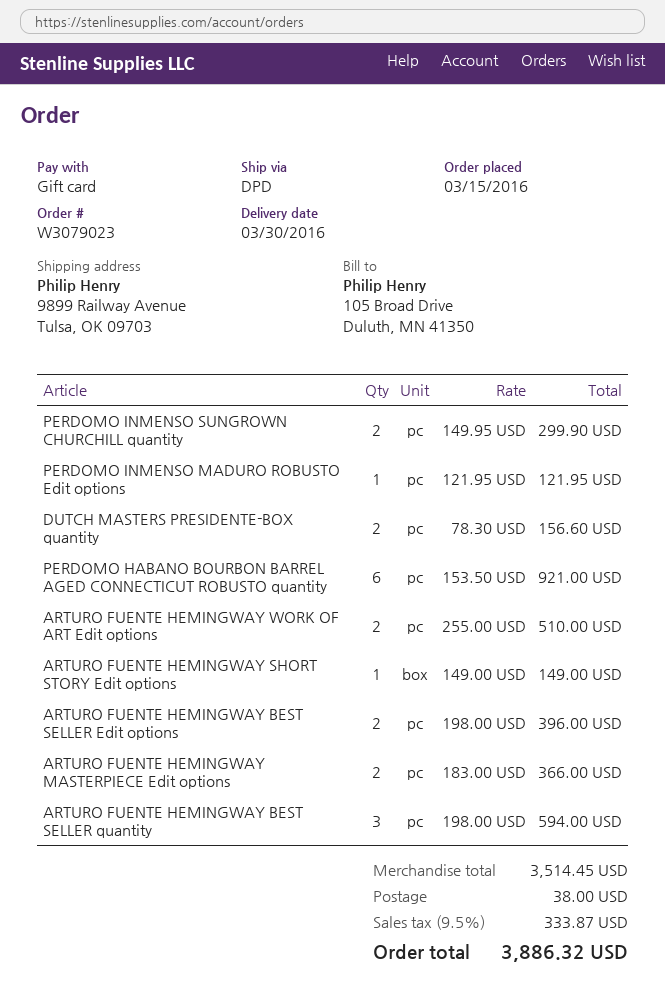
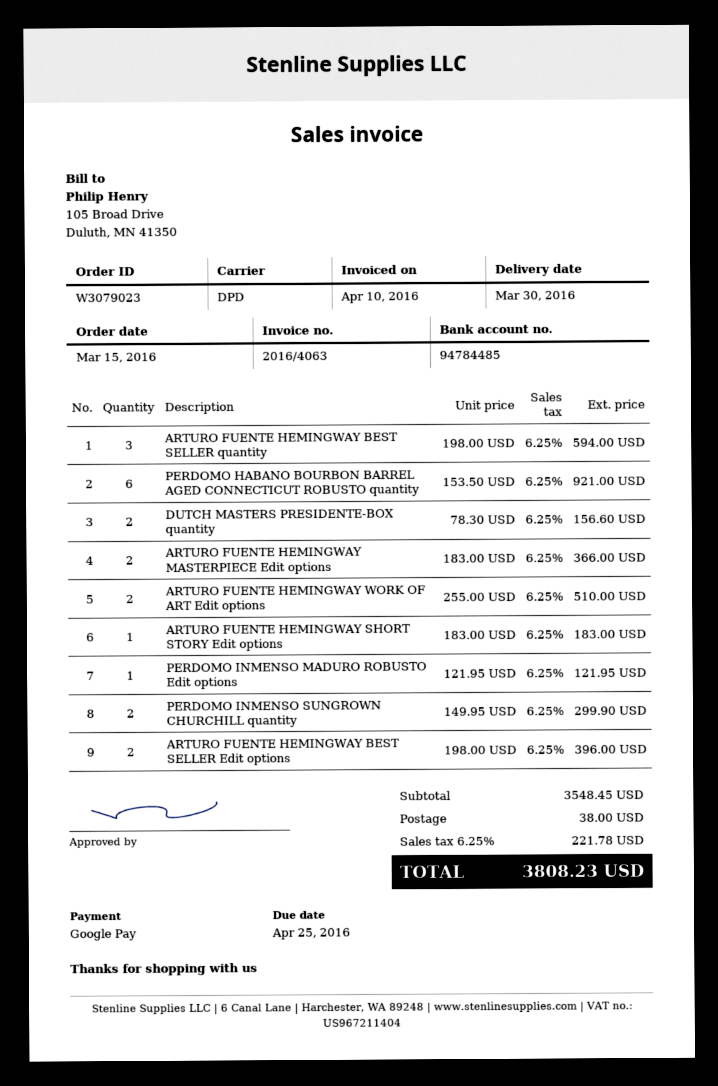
payment method: gift card -> Google Pay
ARTURO FUENTE HEMINGWAY SHORT STORY Edit options: 1 x 149.00 = 149.00 -> 1 x 183.00 = 183.00
subtotal: 3514.45 -> 3548.45
tax: 9.5% = 333.87 -> 6.25% = 221.78
total: 3886.32 -> 3808.23

